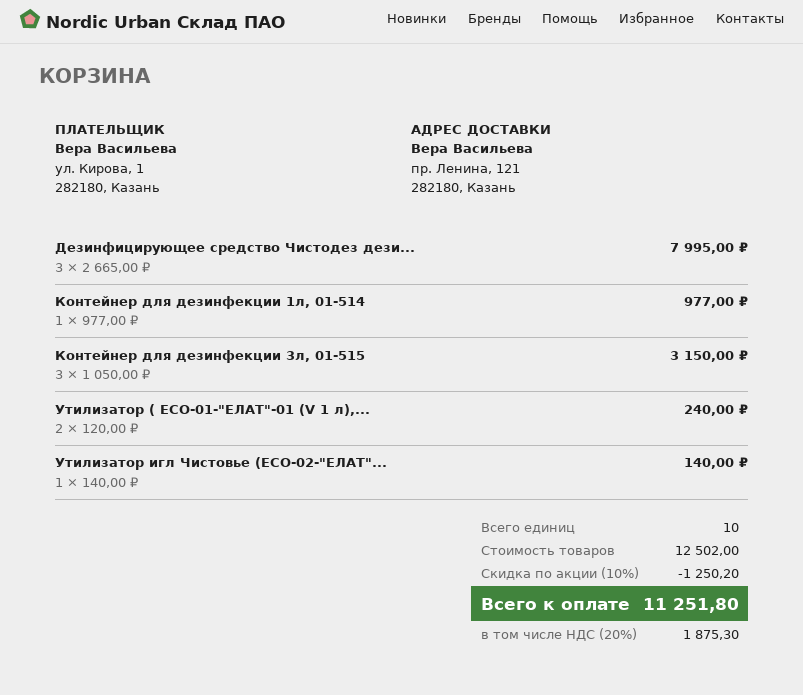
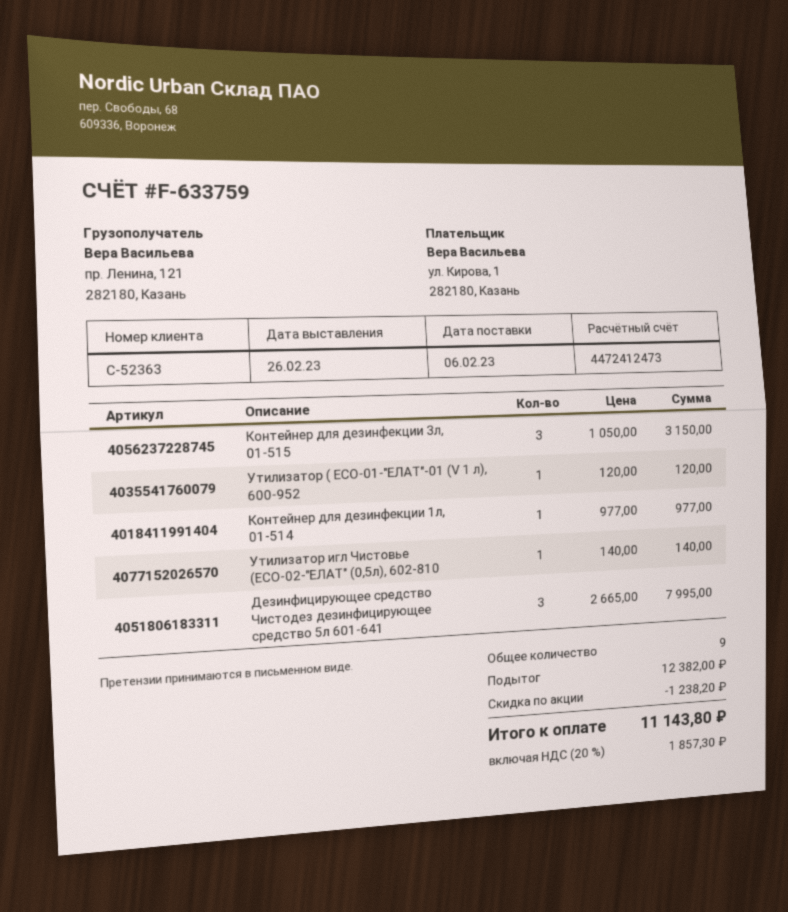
Утилизатор ( ЕСО-01-"ЕЛАТ"-01 (V 1 л),...: 2 x 120.00 = 240.00 -> 1 x 120.00 = 120.00
total quantity: 10 -> 9
subtotal: 12502.00 -> 12382.00
discount: 1250.20 -> 1238.20
tax: 20% = 1875.30 -> 20% = 1857.30
total: 11251.80 -> 11143.80

